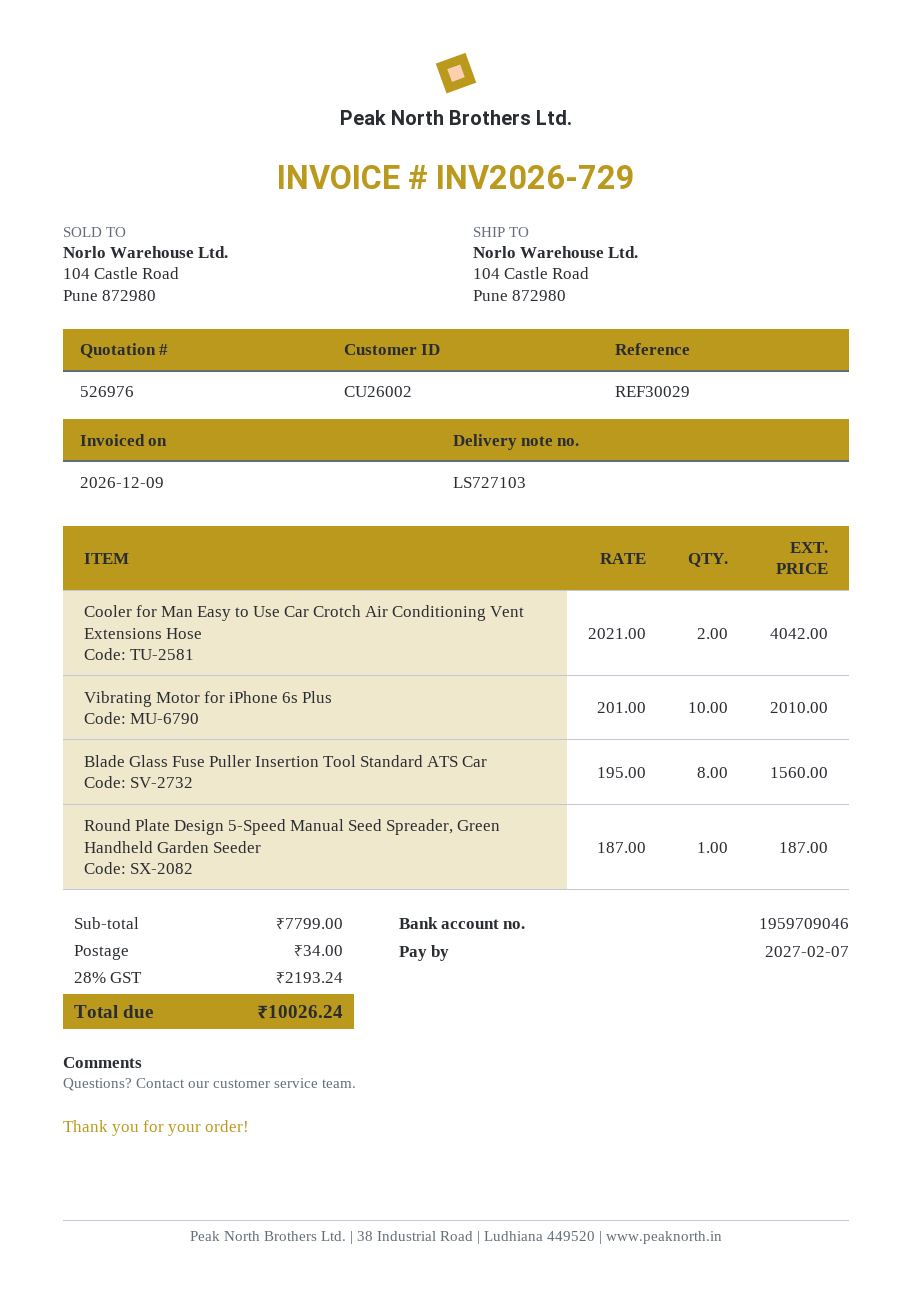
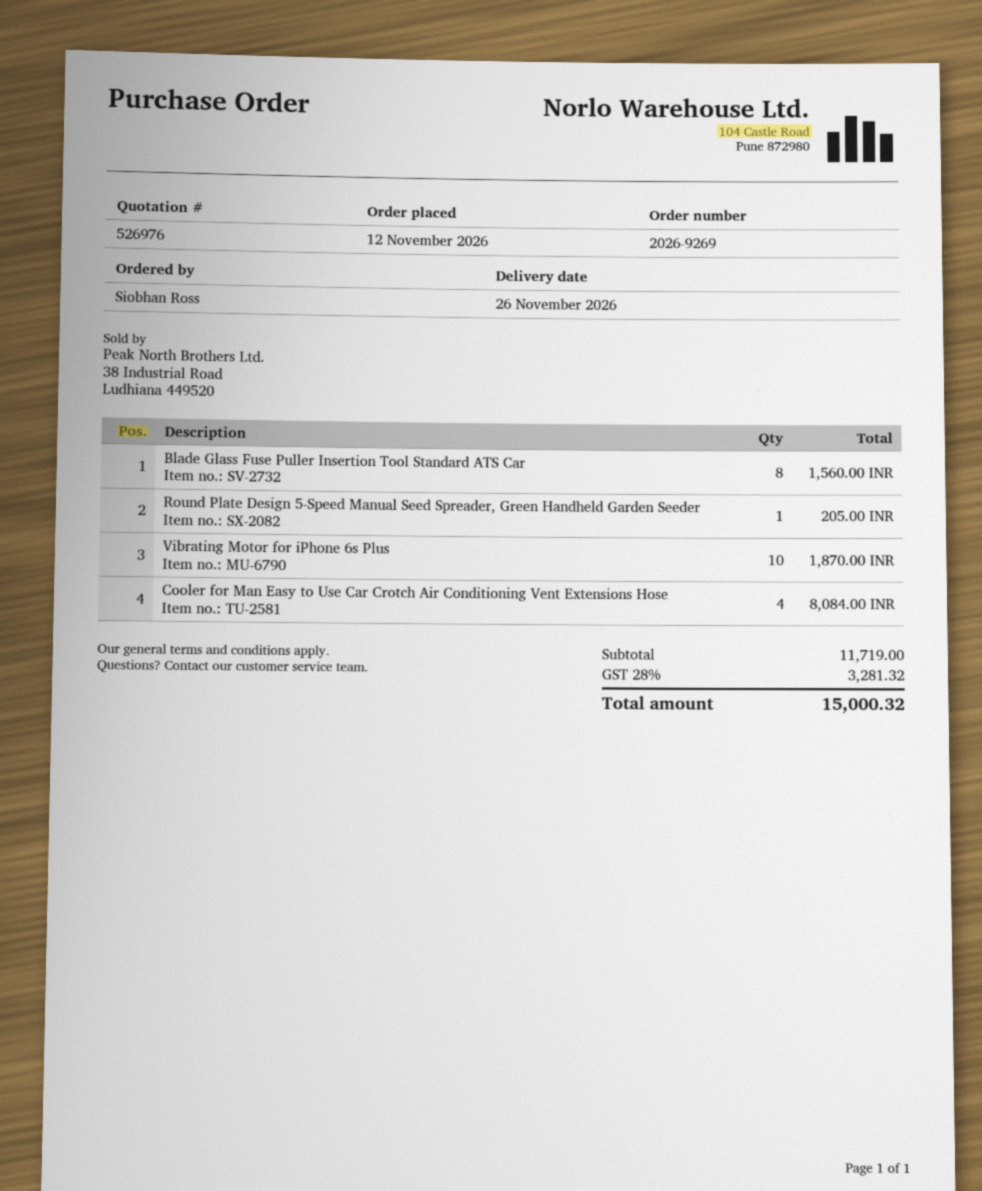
Cooler for Man Easy to Use Car Crotch Air Conditioning Vent Extensions Hose: 2 for 4042.00 -> 4 for 8084.00
Vibrating Motor for iPhone 6s Plus: 10 for 2010.00 -> 10 for 1870.00
Round Plate Design 5-Speed Manual Seed Spreader, Green Handheld Garden Seeder: 1 for 187.00 -> 1 for 205.00
subtotal: 7799.00 -> 11719.00
shipping: 34.00 -> none
tax: 28% = 2193.24 -> 28% = 3281.32
total: 10026.24 -> 15000.32

